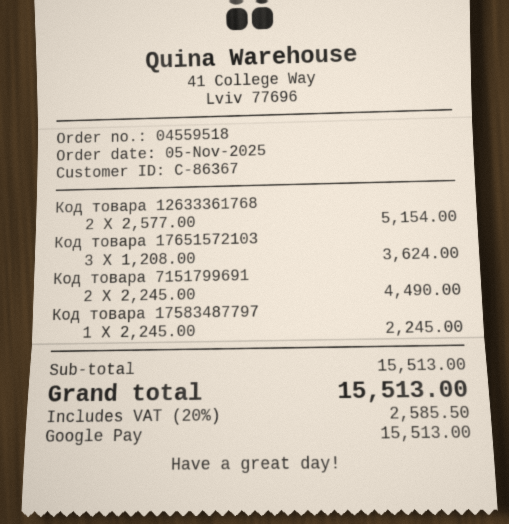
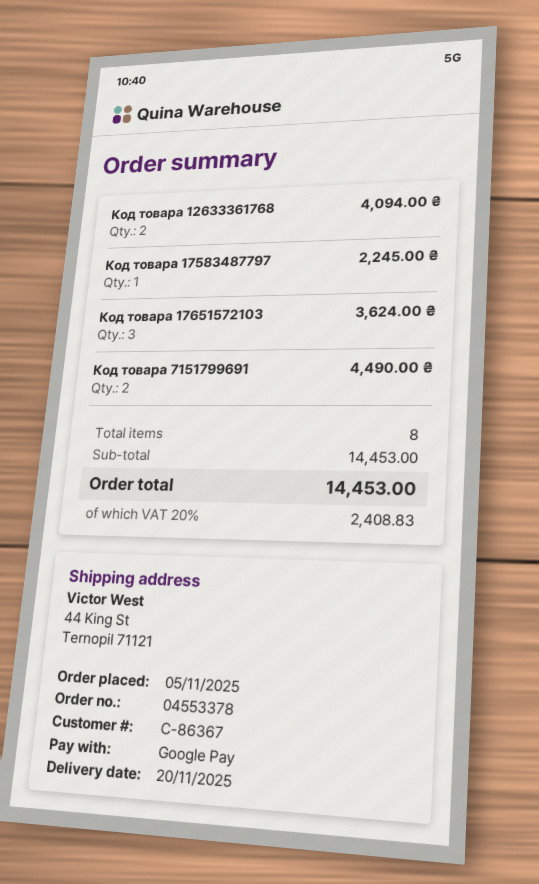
order number: 04559518 -> 04553378
Код товара 12633361768: 2 for 5154.00 -> 2 for 4094.00
subtotal: 15513.00 -> 14453.00
tax: 20% = 2585.50 -> 20% = 2408.83
total: 15513.00 -> 14453.00

